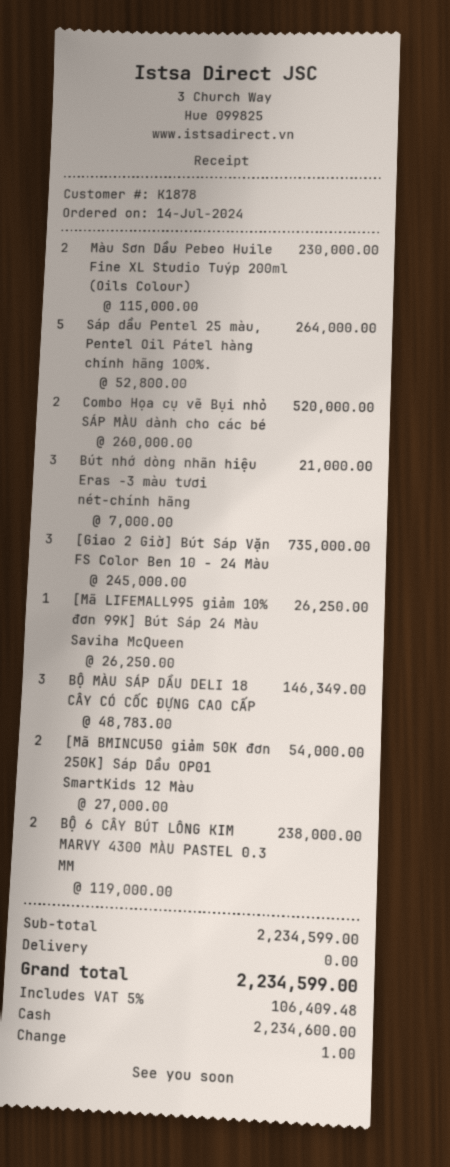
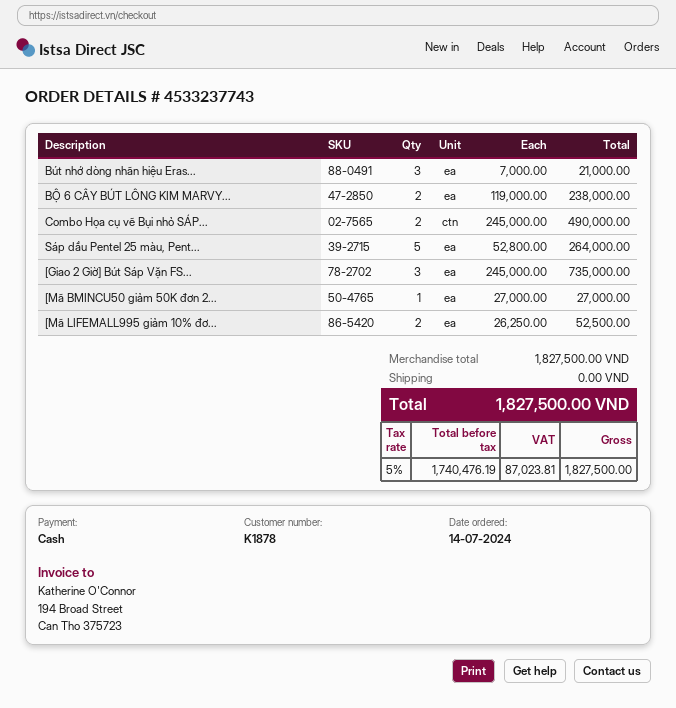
Màu Sơn Dầu Pebeo Huile Fine XL Studio Tuýp 200ml (Oils Colour): 2 x 115000.00 = 230000.00 -> none
Combo Họa cụ vẽ Bụi nhỏ SÁP MÀU dành cho các bé: 2 x 260000.00 = 520000.00 -> 2 x 245000.00 = 490000.00
[Mã LIFEMALL995 giảm 10% đơn 99K] Bút Sáp 24 Màu Saviha McQueen: 1 x 26250.00 = 26250.00 -> 2 x 26250.00 = 52500.00
BỘ MÀU SÁP DẦU DELI 18 CÂY CÓ CỐC ĐỰNG CAO CẤP: 3 x 48783.00 = 146349.00 -> none
[Mã BMINCU50 giảm 50K đơn 250K] Sáp Dầu OP01 SmartKids 12 Màu: 2 x 27000.00 = 54000.00 -> 1 x 27000.00 = 27000.00
subtotal: 2234599.00 -> 1827500.00
tax: 5% = 106409.48 -> 5% = 87023.81
total: 2234599.00 -> 1827500.00

